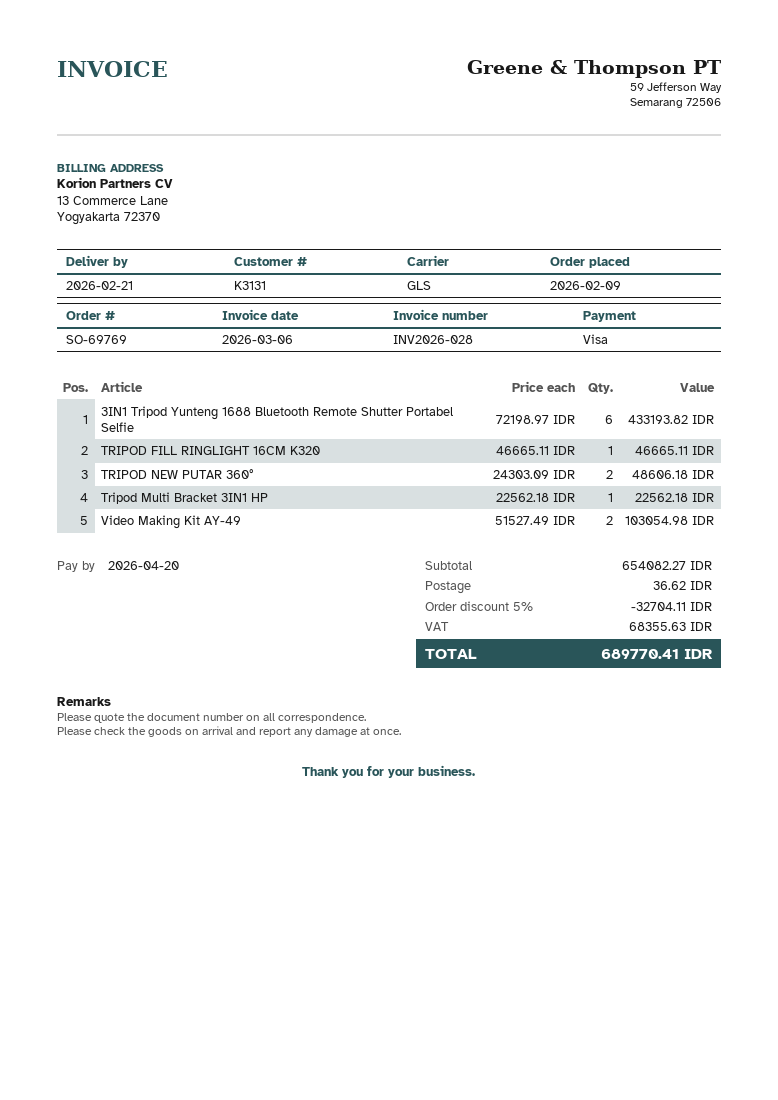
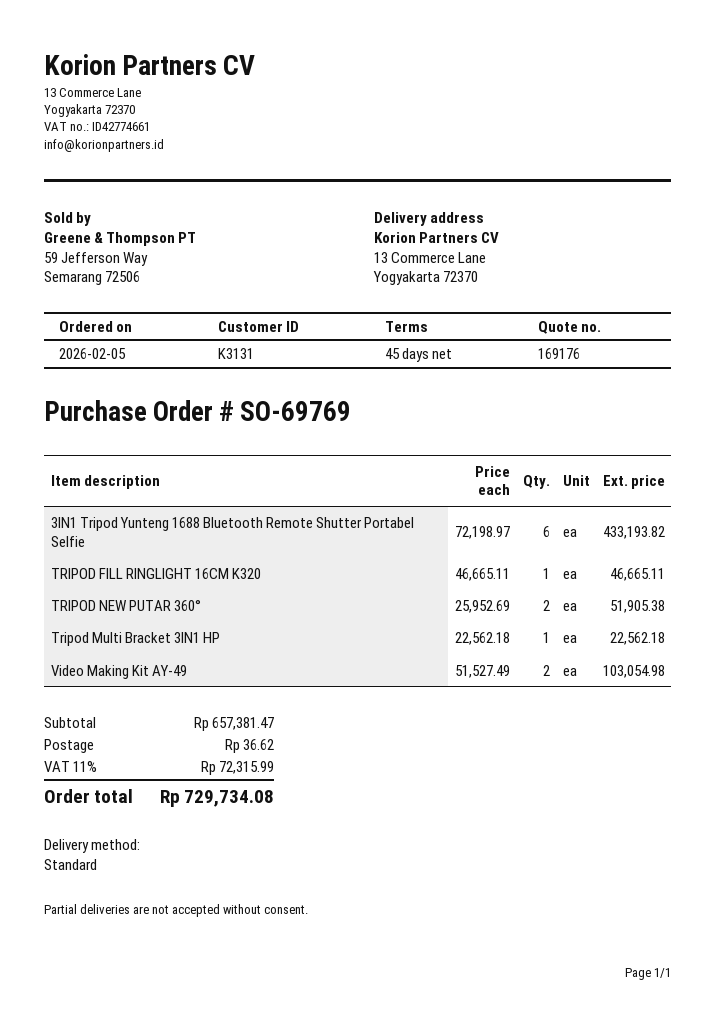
order date: 2026-02-09 -> 2026-02-05
shipping method: GLS -> standard
TRIPOD NEW PUTAR 360°: 2 x 24303.09 = 48606.18 -> 2 x 25952.69 = 51905.38
subtotal: 654082.27 -> 657381.47
discount: 5% = 32704.11 -> none
tax: 68355.63 -> 72315.99
total: 689770.41 -> 729734.08

